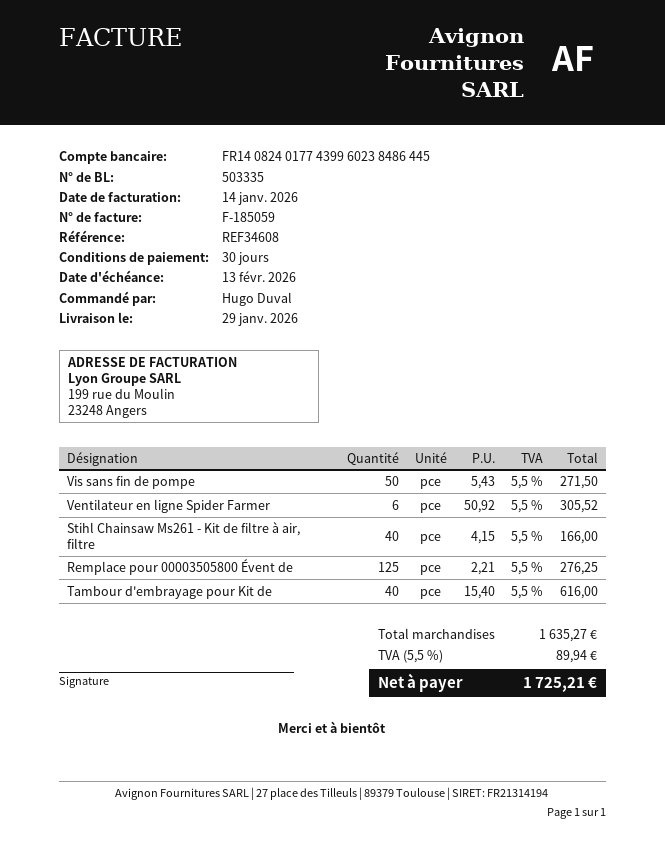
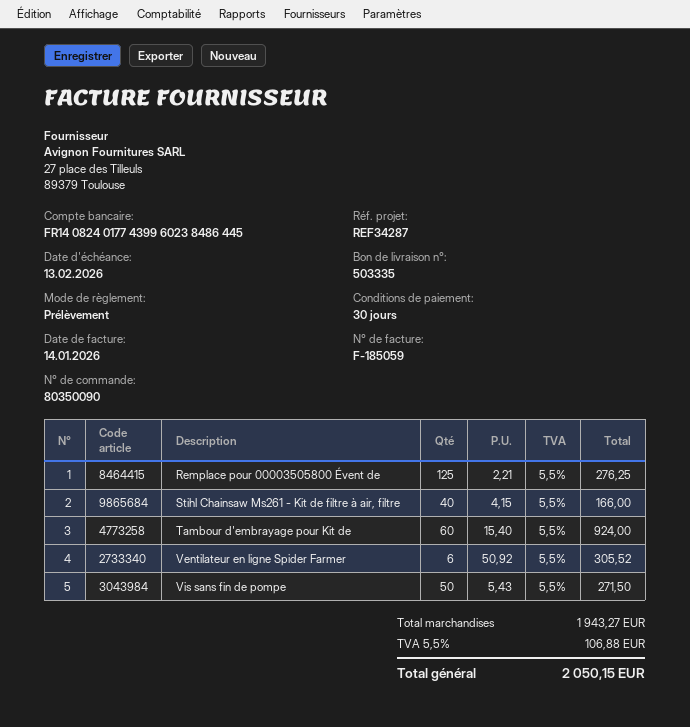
reference: REF34608 -> REF34287
Tambour d'embrayage pour Kit de: 40 x 15.40 = 616.00 -> 60 x 15.40 = 924.00
subtotal: 1635.27 -> 1943.27
tax: 5.5% = 89.94 -> 5.5% = 106.88
total: 1725.21 -> 2050.15

